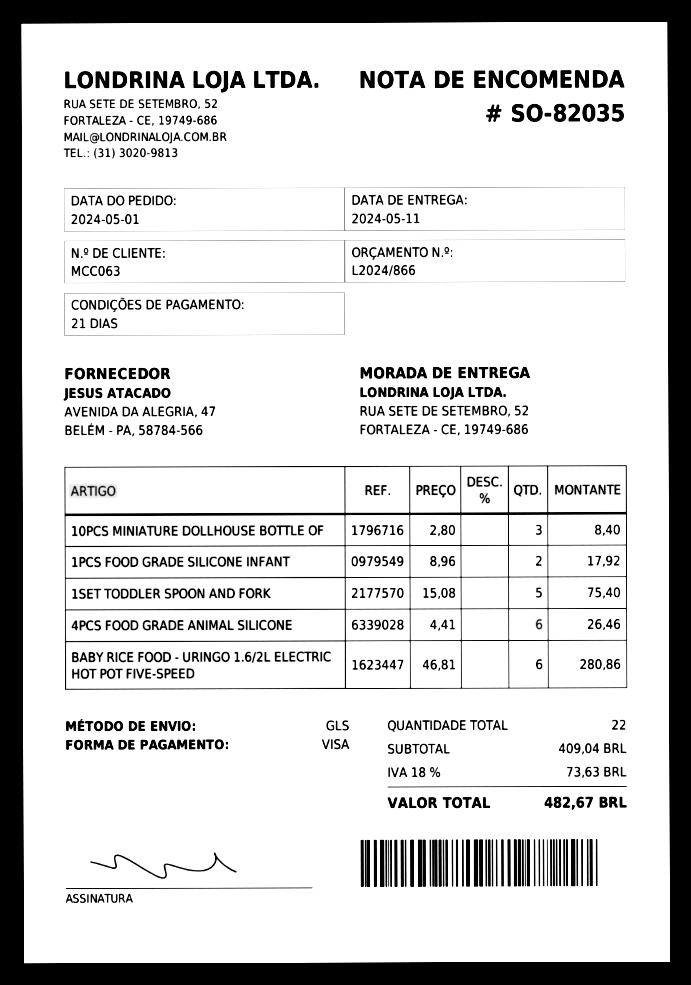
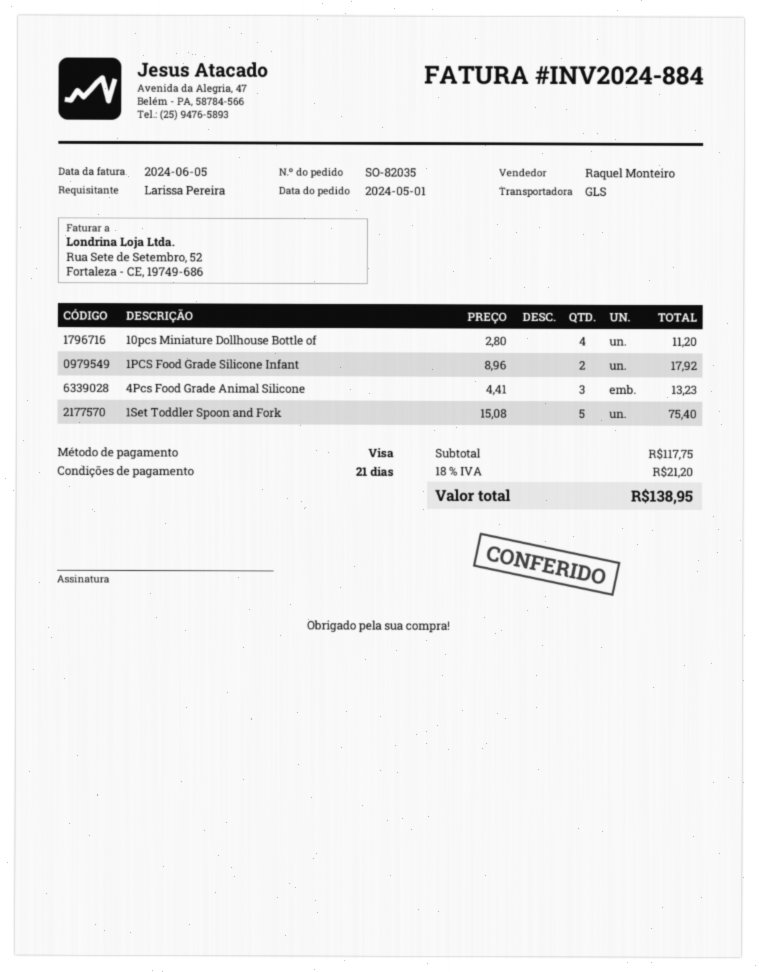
10PCS MINIATURE DOLLHOUSE BOTTLE OF: 3 x 2.80 = 8.40 -> 4 x 2.80 = 11.20
4PCS FOOD GRADE ANIMAL SILICONE: 6 x 4.41 = 26.46 -> 3 x 4.41 = 13.23
BABY RICE FOOD - URINGO 1.6/2L ELECTRIC HOT POT FIVE-SPEED: 6 x 46.81 = 280.86 -> none
subtotal: 409.04 -> 117.75
tax: 18% = 73.63 -> 18% = 21.20
total: 482.67 -> 138.95

